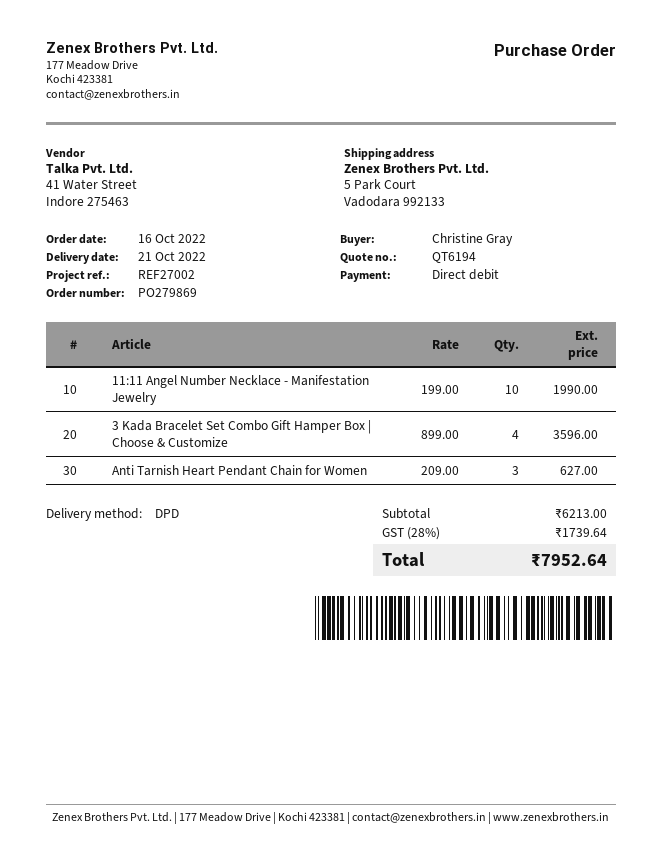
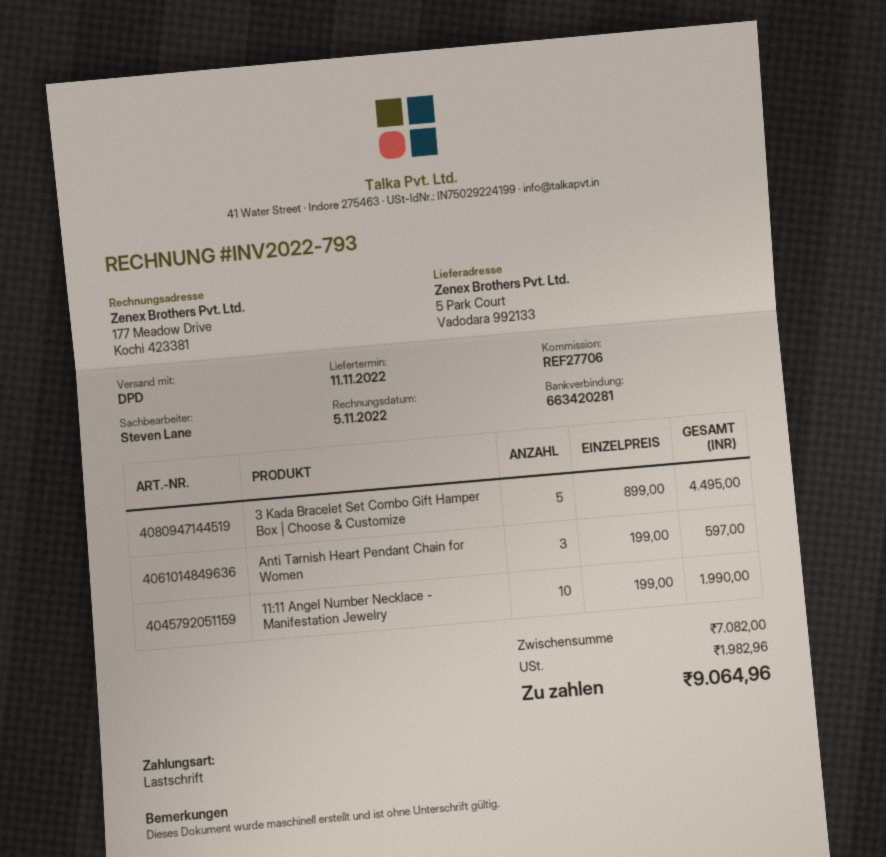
delivery date: 2022-10-21 -> 2022-11-11
reference: REF27002 -> REF27706
3 Kada Bracelet Set Combo Gift Hamper Box | Choose & Customize: 4 x 899.00 = 3596.00 -> 5 x 899.00 = 4495.00
Anti Tarnish Heart Pendant Chain for Women: 3 x 209.00 = 627.00 -> 3 x 199.00 = 597.00
subtotal: 6213.00 -> 7082.00
tax: 1739.64 -> 1982.96
total: 7952.64 -> 9064.96

